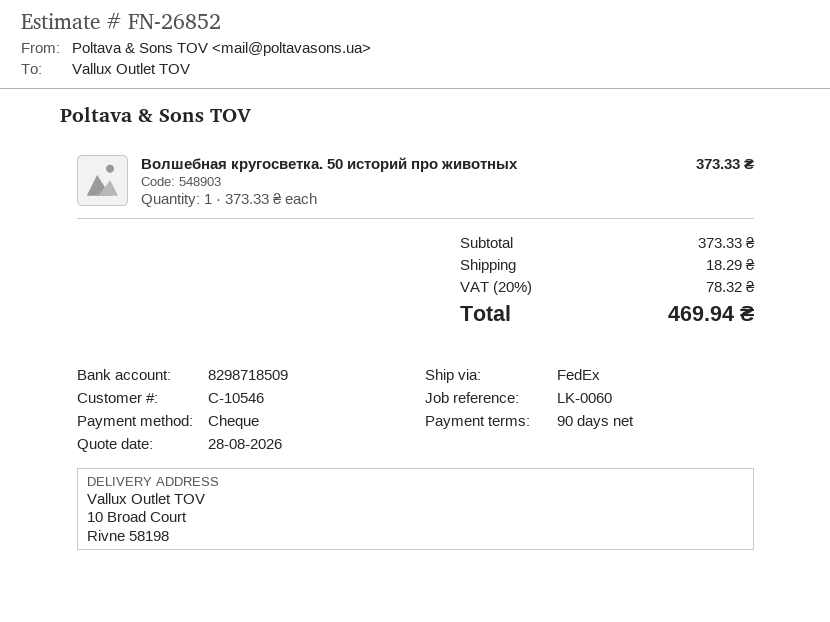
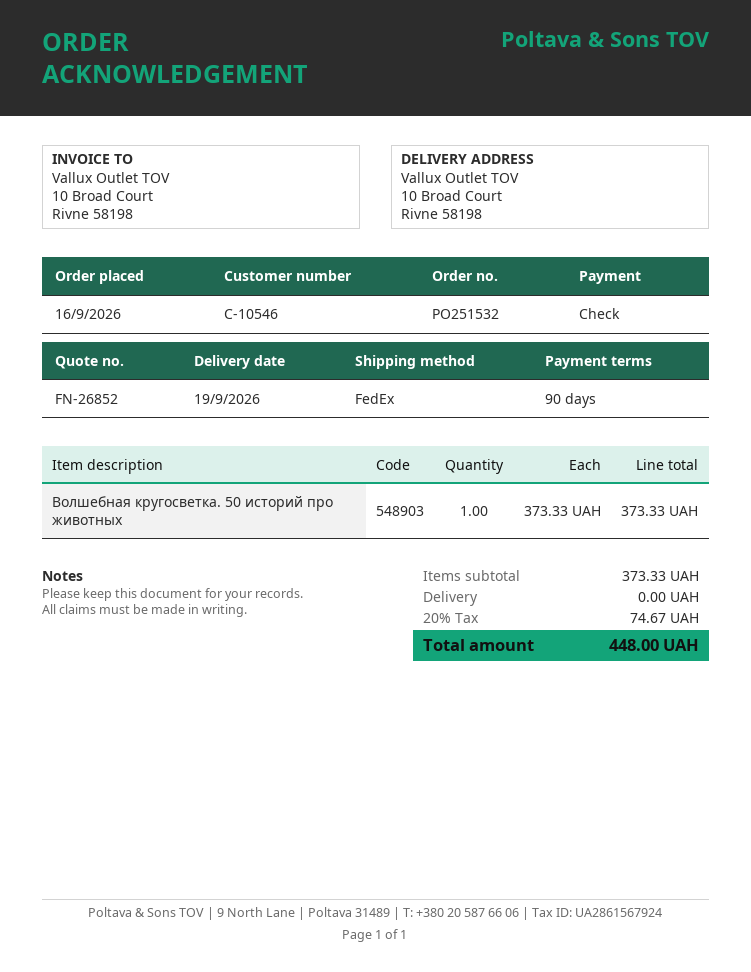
shipping: 18.29 -> 0.00
tax: 20% = 78.32 -> 20% = 74.67
total: 469.94 -> 448.00

